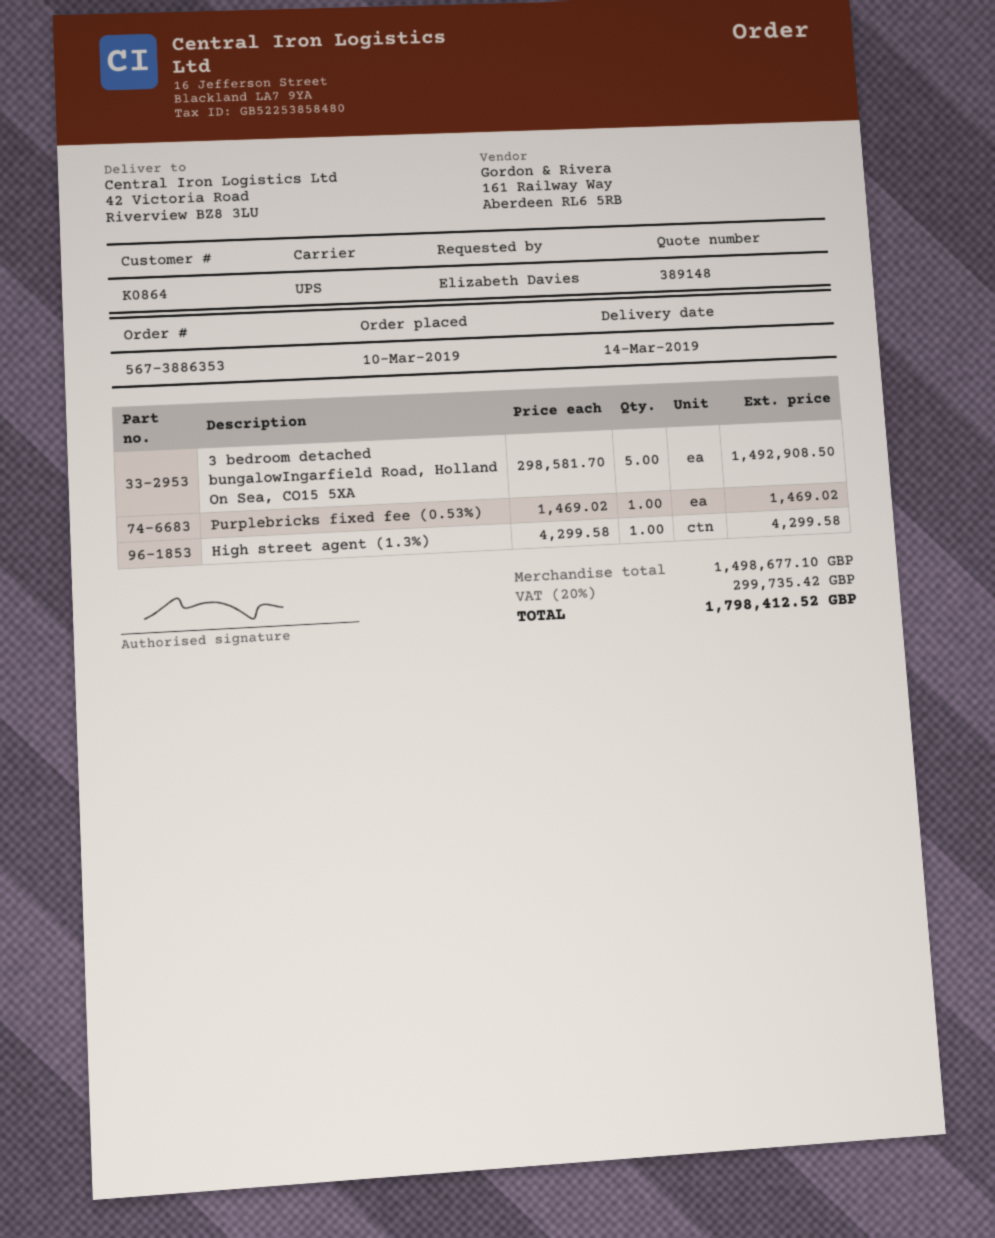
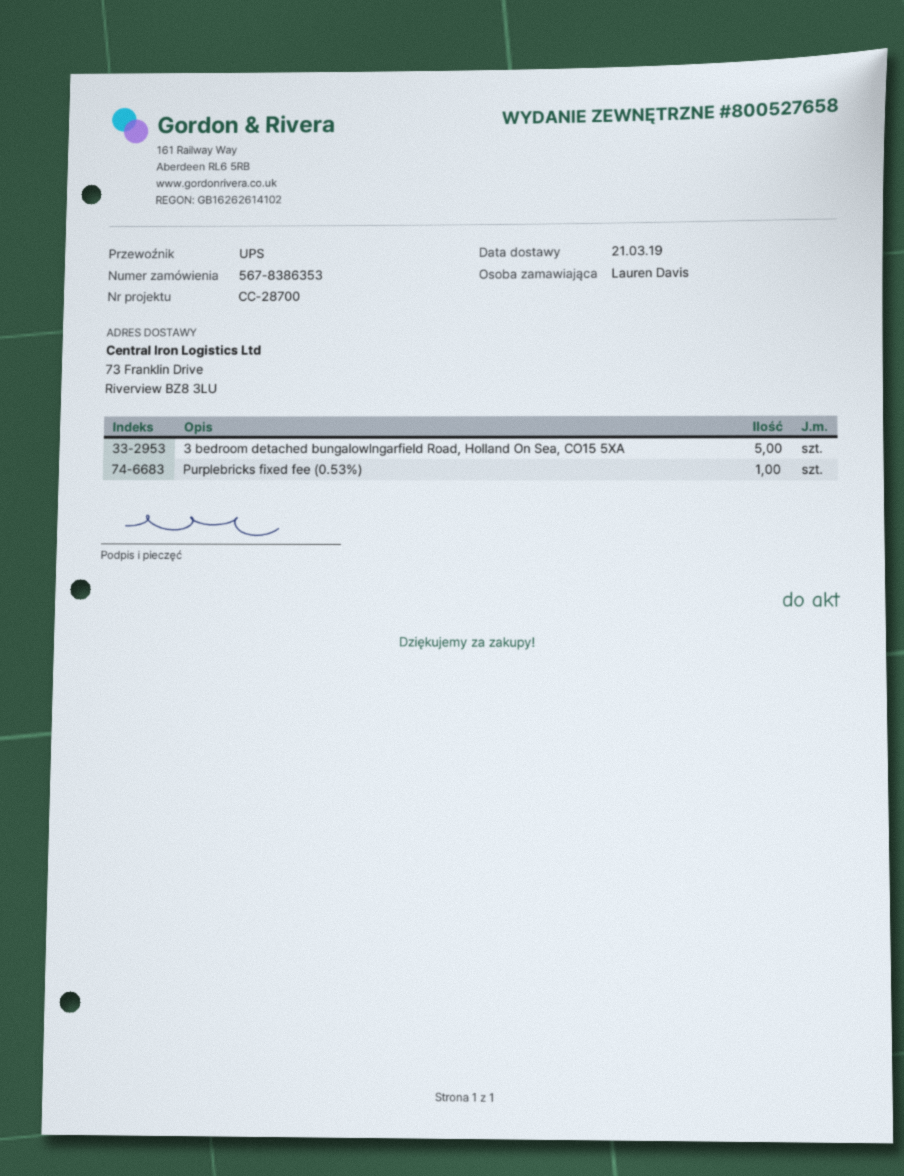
order number: 567-3886353 -> 567-8386353
delivery date: 2019-03-14 -> 2019-03-21
ordered by: Elizabeth Davies -> Lauren Davis
ship to: 42 Victoria Road, Riverview BZ8 3LU -> 73 Franklin Drive, Riverview BZ8 3LU
High street agent (1.3%): 1 -> none

